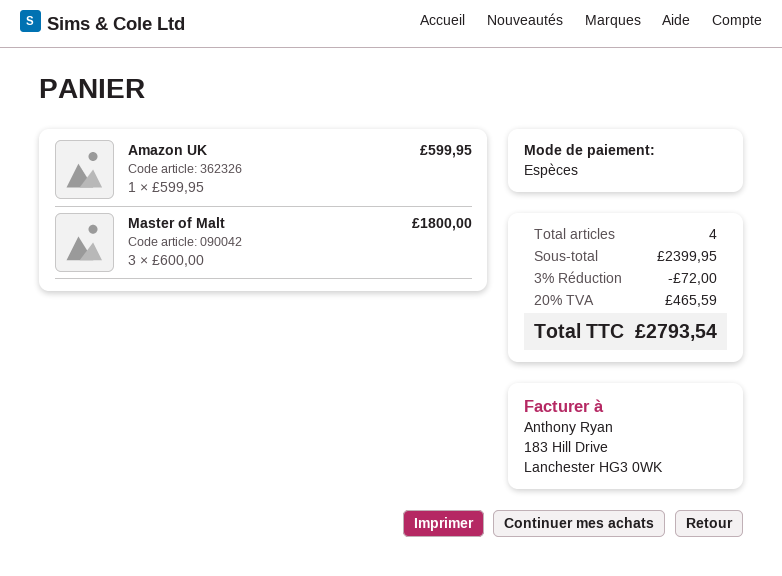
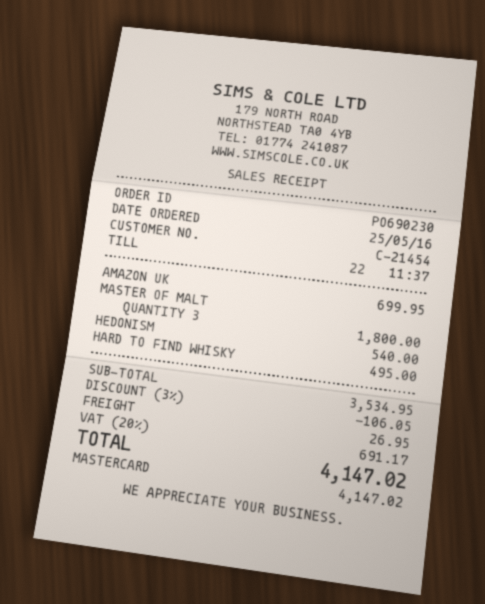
payment method: cash -> Mastercard
Amazon UK: 1 for 599.95 -> 1 for 699.95
HEDONISM: none -> 1 for 540.00
HARD TO FIND WHISKY: none -> 1 for 495.00
subtotal: 2399.95 -> 3534.95
discount: 3% = 72.00 -> 3% = 106.05
shipping: none -> 26.95
tax: 20% = 465.59 -> 20% = 691.17
total: 2793.54 -> 4147.02

